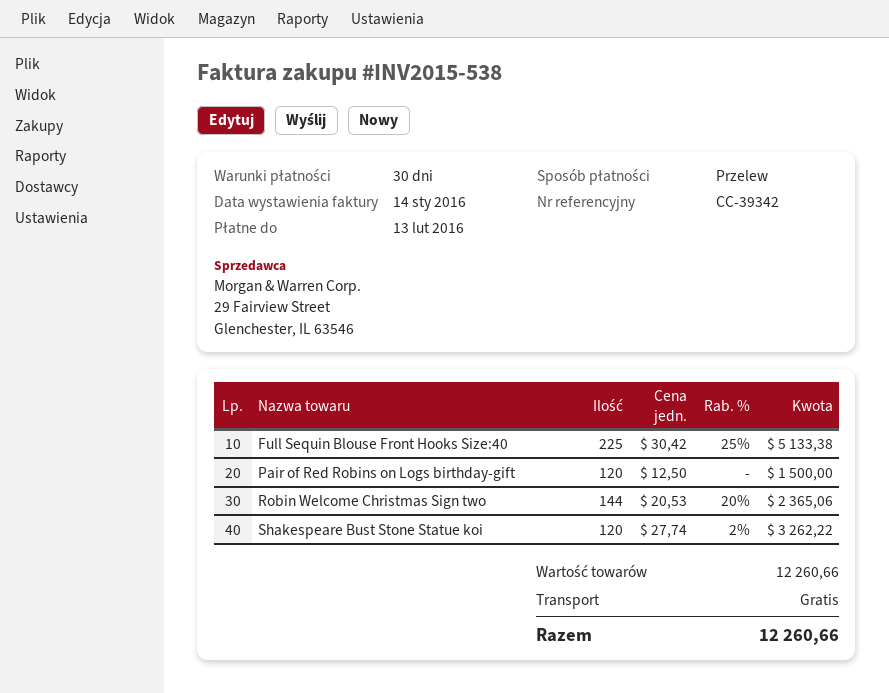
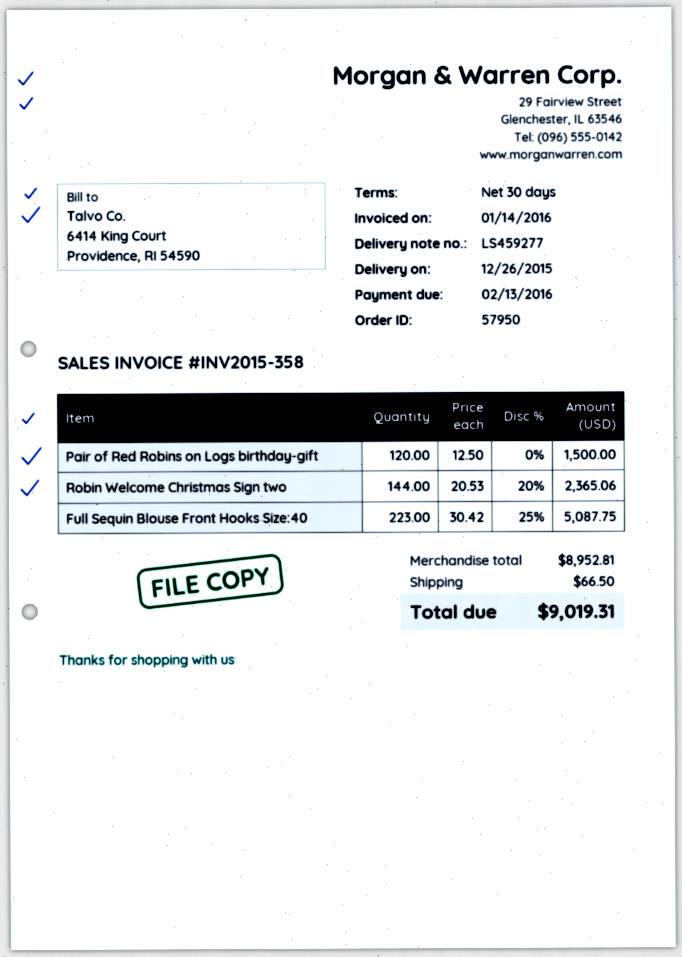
invoice number: INV2015-538 -> INV2015-358
Full Sequin Blouse Front Hooks Size:40: 225 x 30.42 - 25% = 5133.38 -> 223 x 30.42 - 25% = 5087.75
Shakespeare Bust Stone Statue koi: 120 x 27.74 - 2% = 3262.22 -> none
subtotal: 12260.66 -> 8952.81
shipping: 0.00 -> 66.50
total: 12260.66 -> 9019.31

